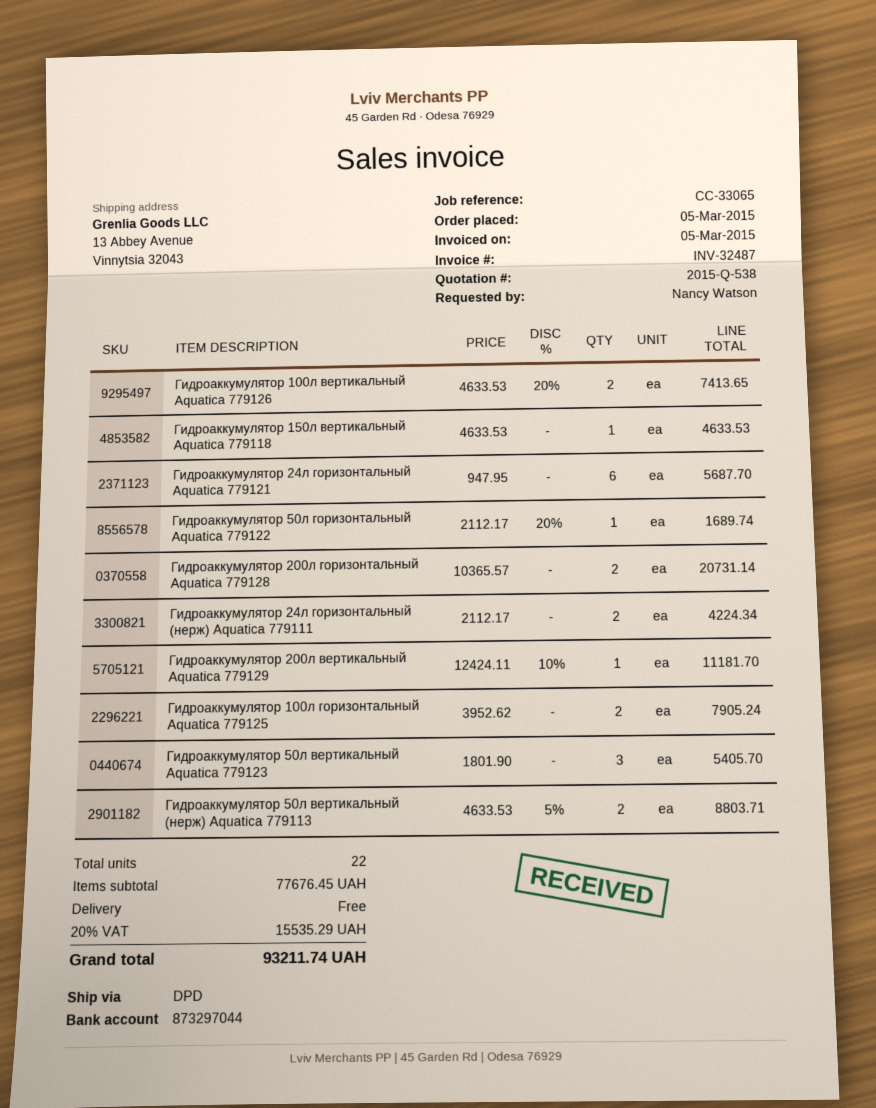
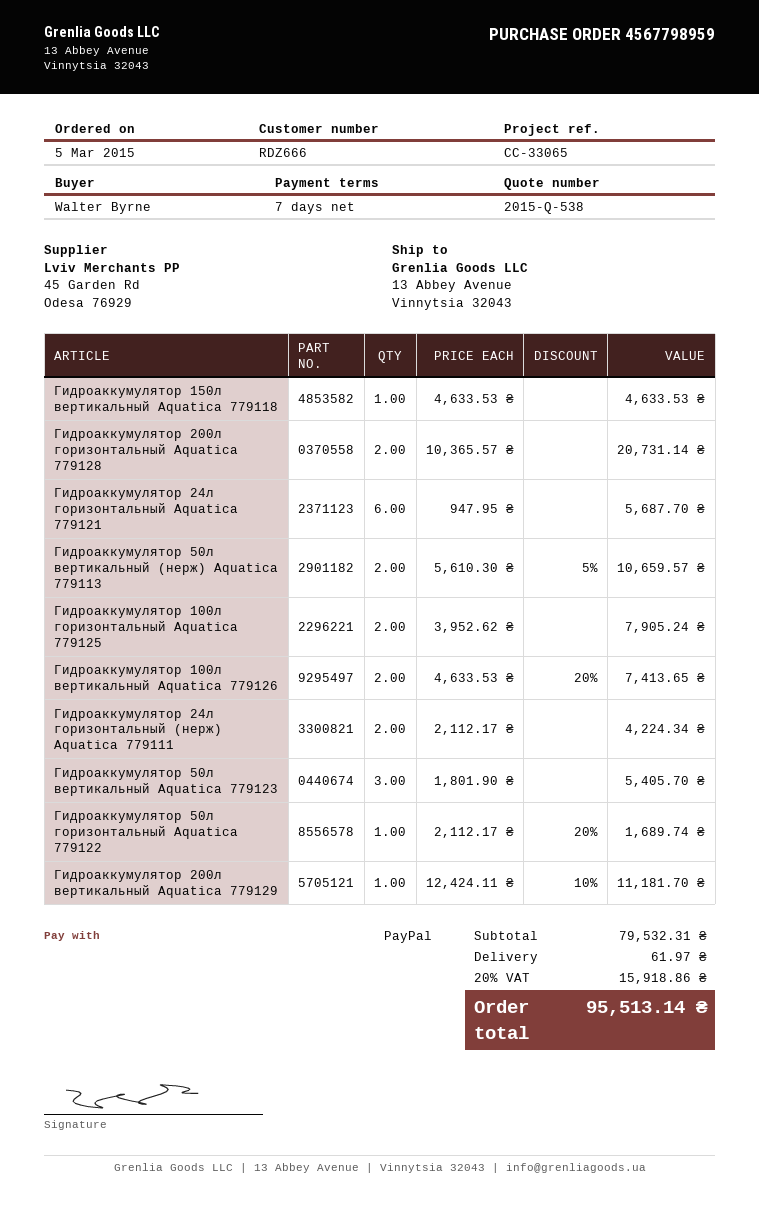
ordered by: Nancy Watson -> Walter Byrne
Гидроаккумулятор 50л вертикальный (нерж) Aquatica 779113: 2 x 4633.53 - 5% = 8803.71 -> 2 x 5610.30 - 5% = 10659.57
subtotal: 77676.45 -> 79532.31
shipping: 0.00 -> 61.97
tax: 20% = 15535.29 -> 20% = 15918.86
total: 93211.74 -> 95513.14

